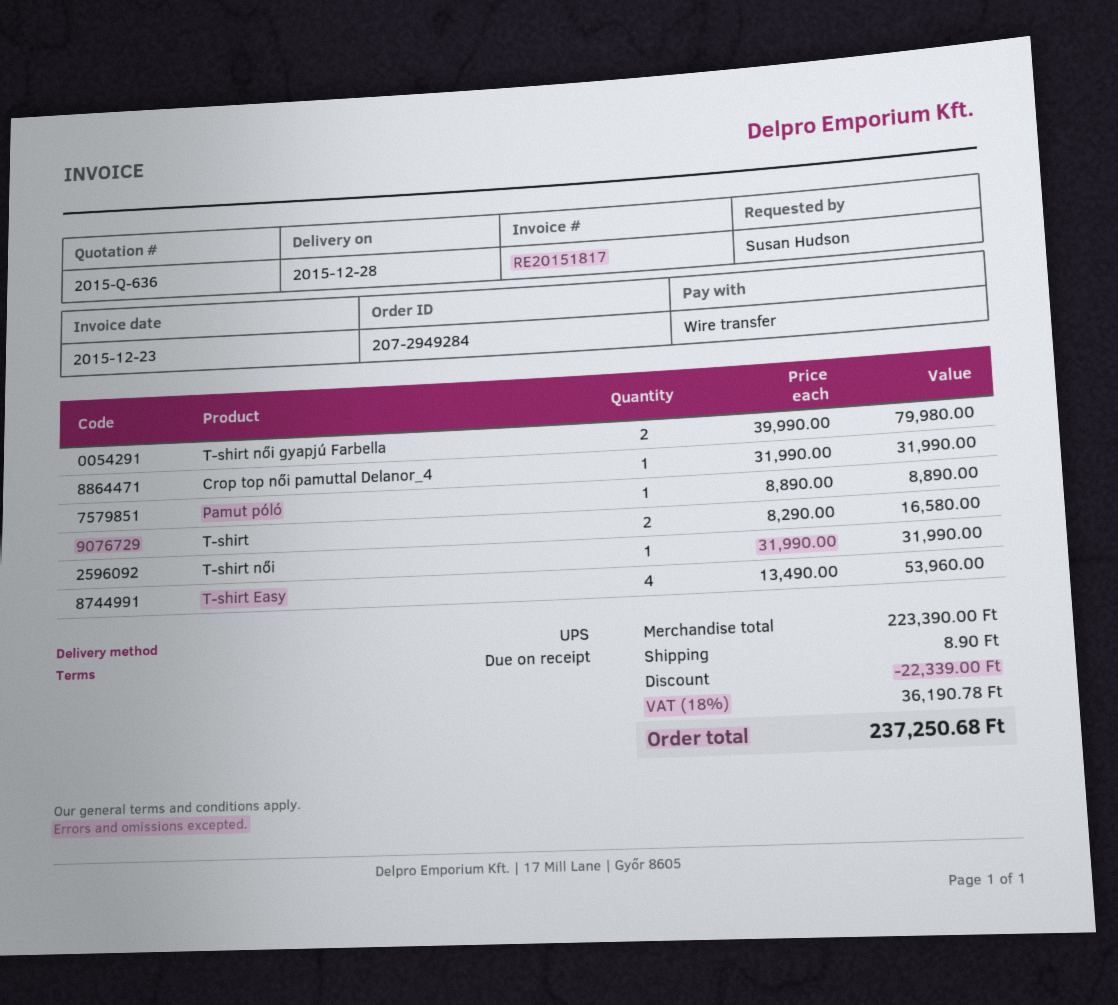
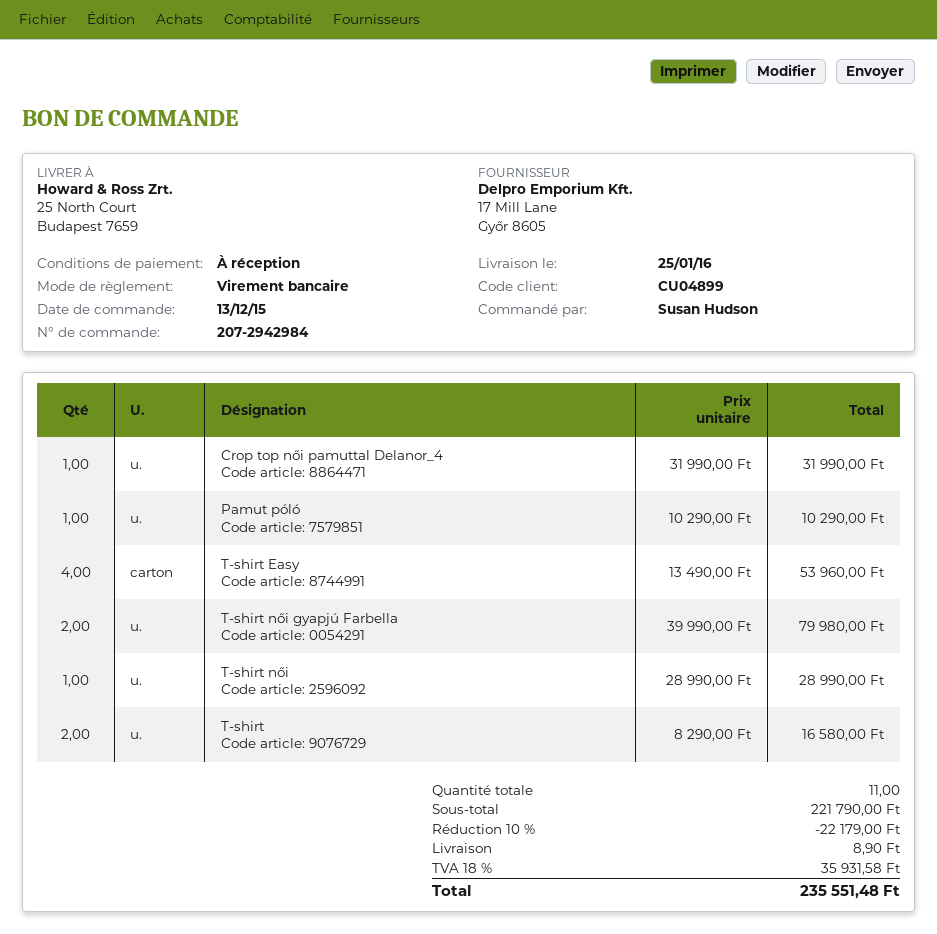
order number: 207-2949284 -> 207-2942984
delivery date: 2015-12-28 -> 2016-01-25
Pamut póló: 1 x 8890.00 = 8890.00 -> 1 x 10290.00 = 10290.00
T-shirt női: 1 x 31990.00 = 31990.00 -> 1 x 28990.00 = 28990.00
subtotal: 223390.00 -> 221790.00
discount: 22339.00 -> 22179.00
tax: 18% = 36190.78 -> 18% = 35931.58
total: 237250.68 -> 235551.48

